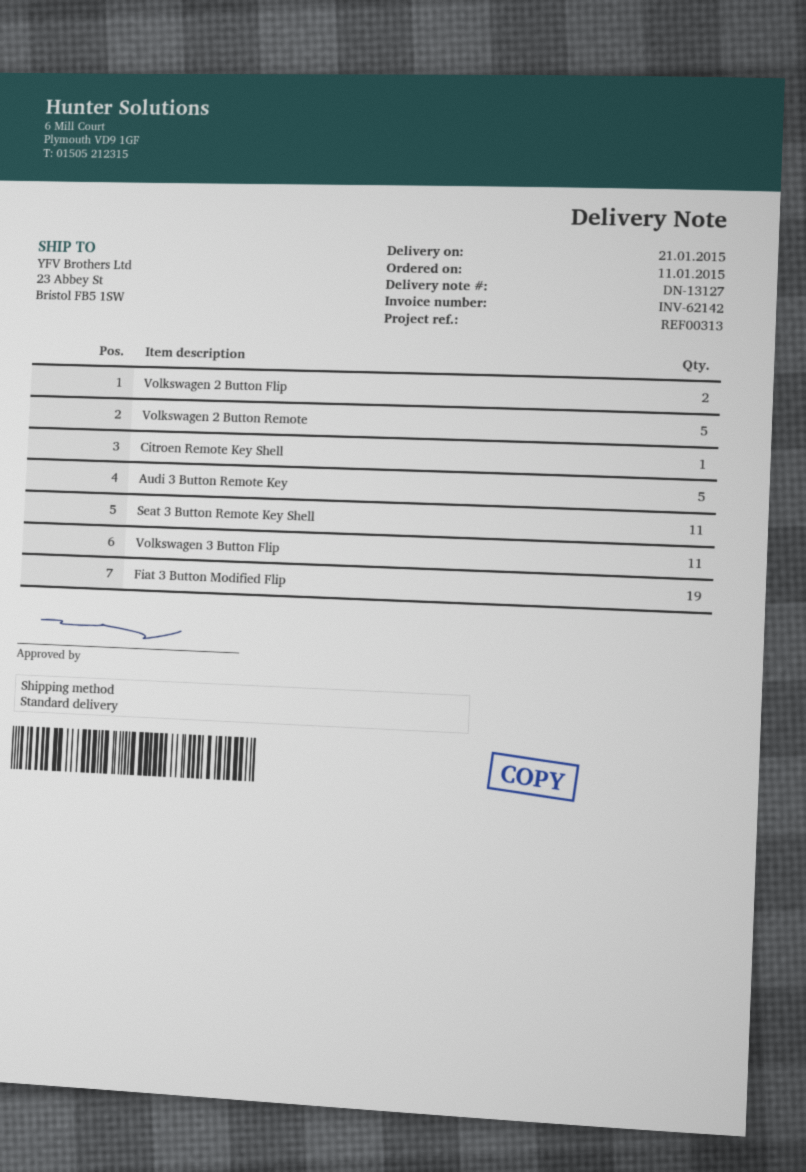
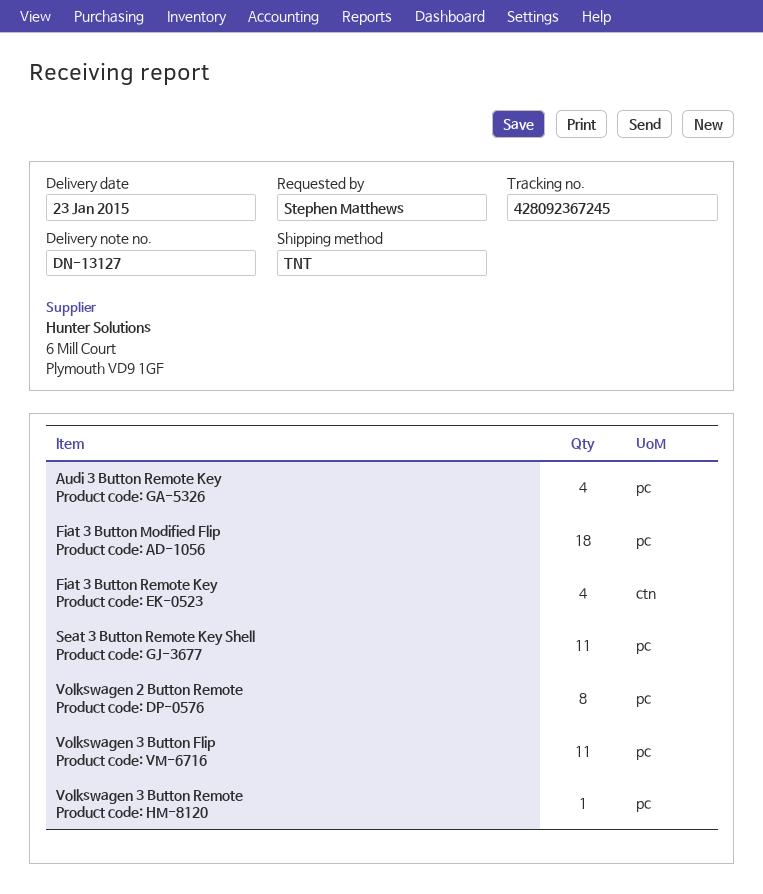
delivery date: 2015-01-21 -> 2015-01-23
shipping method: standard -> TNT
Volkswagen 2 Button Flip: 2 -> none
Volkswagen 2 Button Remote: 5 -> 8
Citroen Remote Key Shell: 1 -> none
Audi 3 Button Remote Key: 5 -> 4
Fiat 3 Button Modified Flip: 19 -> 18
Fiat 3 Button Remote Key: none -> 4
Volkswagen 3 Button Remote: none -> 1

